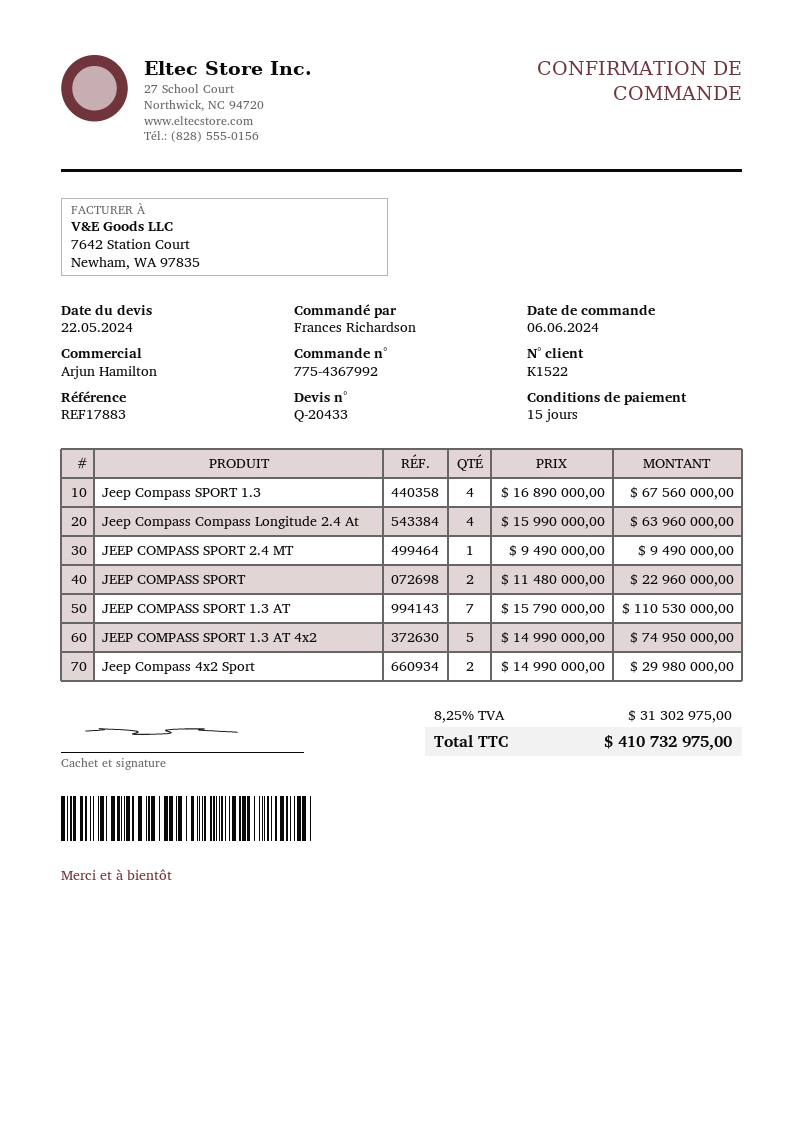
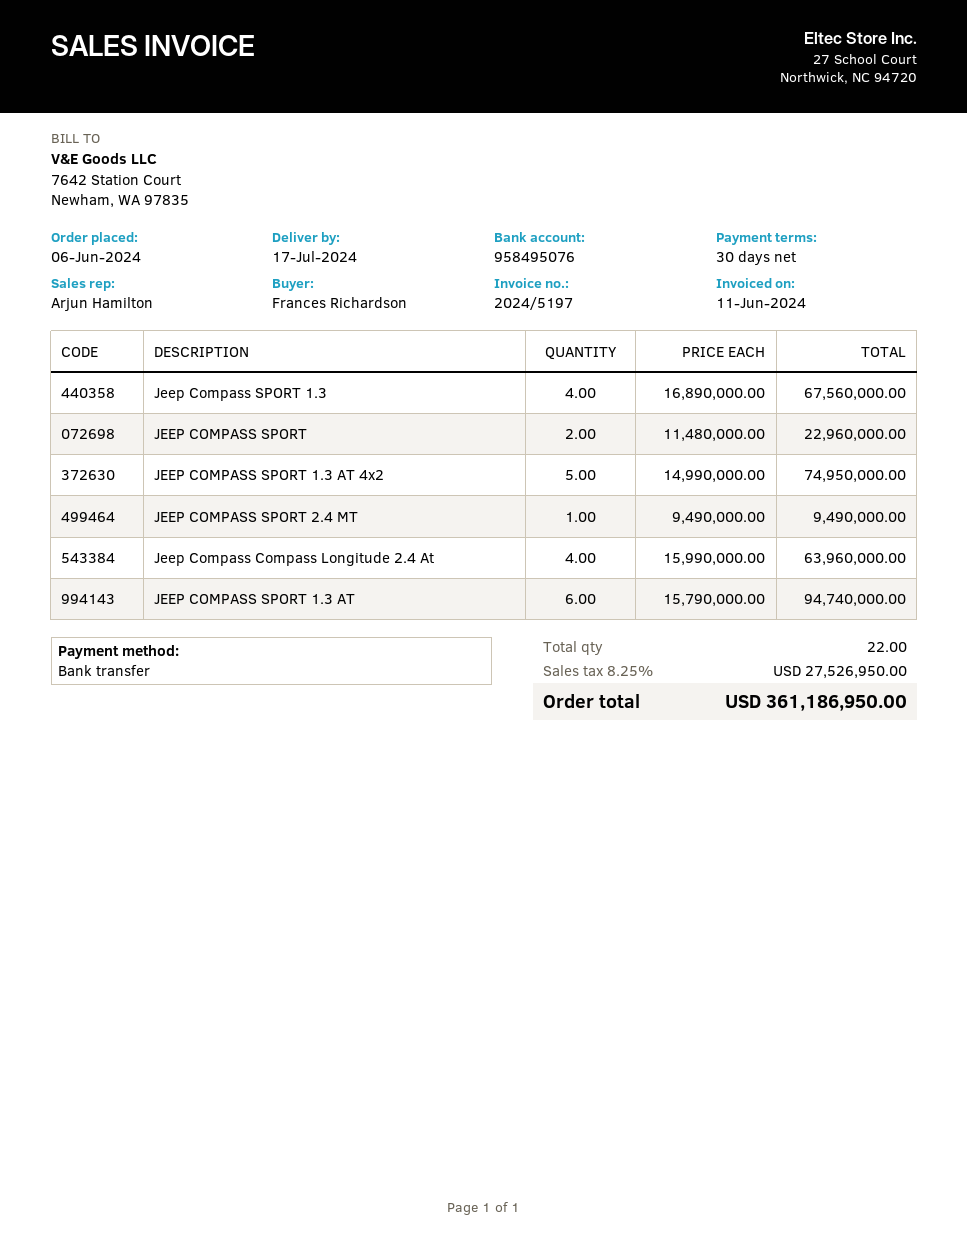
payment terms: 15 days -> 30 days
JEEP COMPASS SPORT 1.3 AT: 7 x 15790000.00 = 110530000.00 -> 6 x 15790000.00 = 94740000.00
Jeep Compass 4x2 Sport: 2 x 14990000.00 = 29980000.00 -> none
tax: 8.25% = 31302975.00 -> 8.25% = 27526950.00
total: 410732975.00 -> 361186950.00

